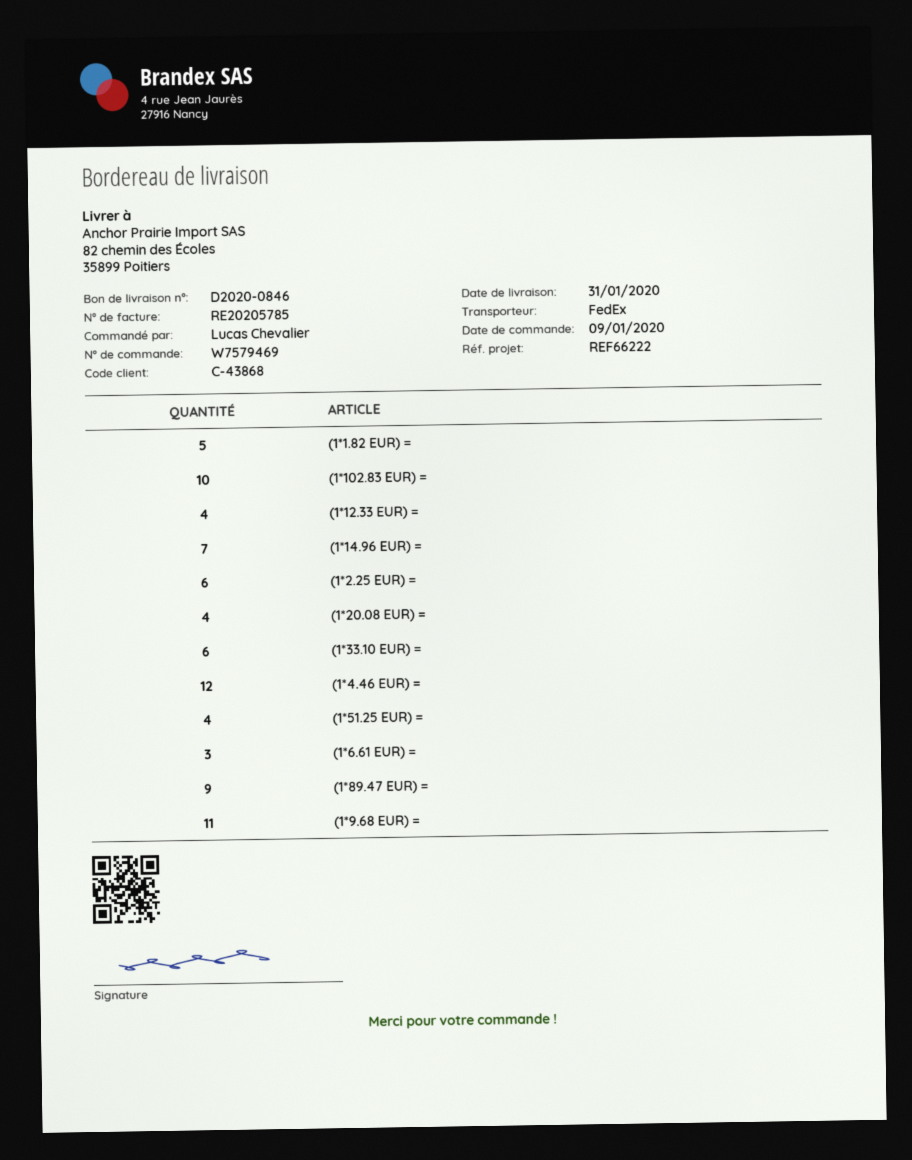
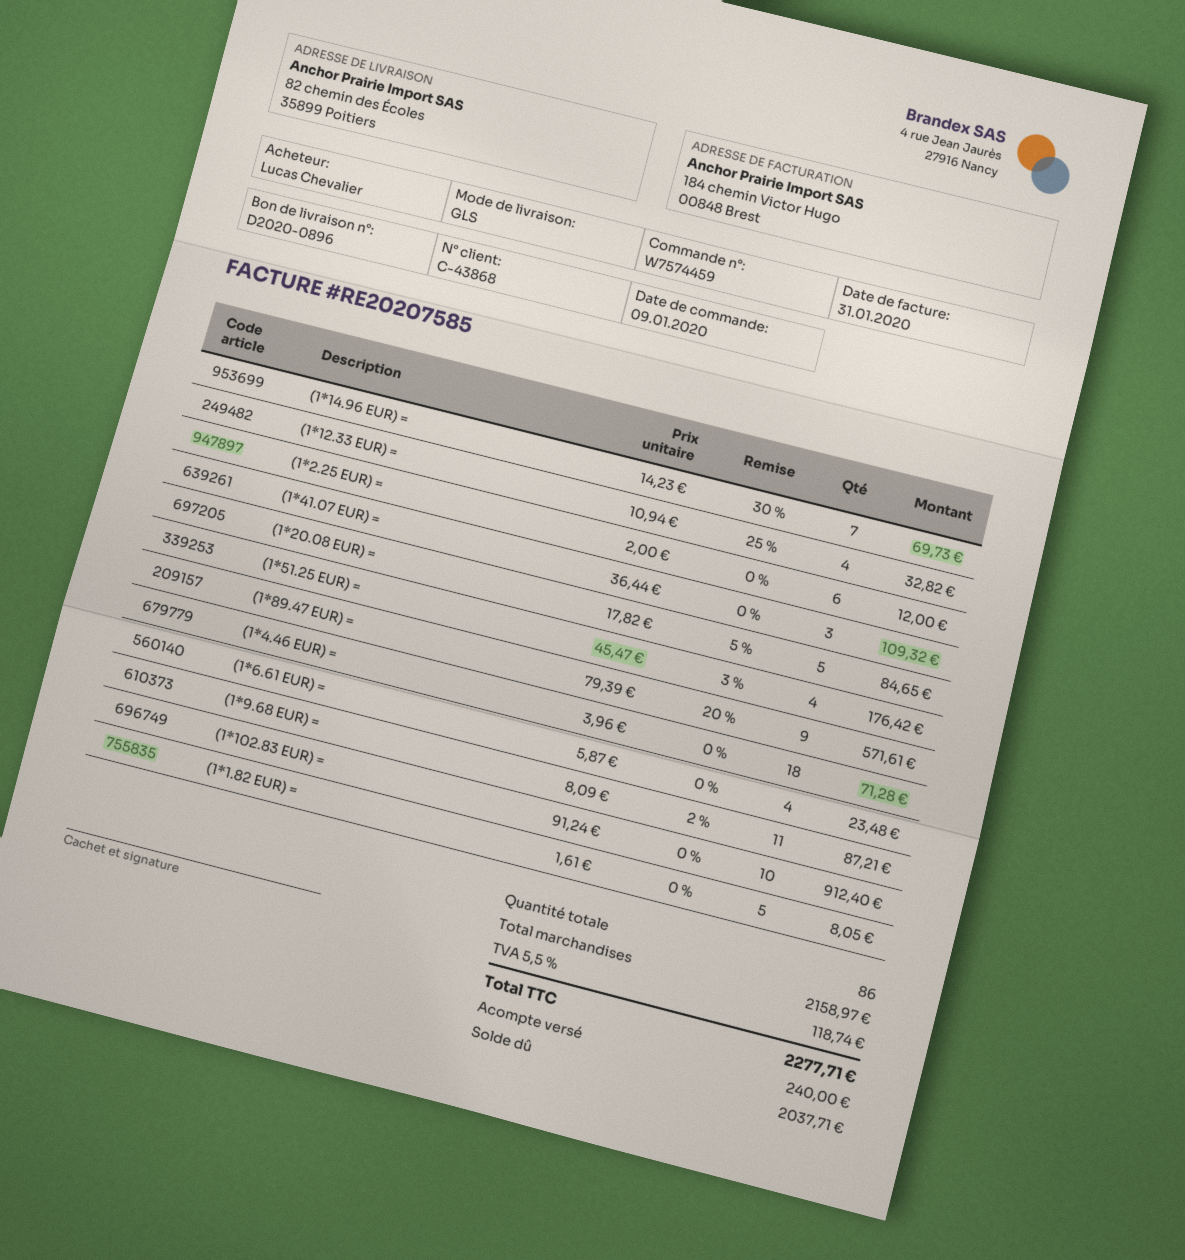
order number: W7579469 -> W7574459
delivery note number: D2020-0846 -> D2020-0896
invoice number: RE20205785 -> RE20207585
shipping method: FedEx -> GLS
(1*20.08 EUR) =: 4 -> 5
(1*33.10 EUR) =: 6 -> none
(1*4.46 EUR) =: 12 -> 18
(1*6.61 EUR) =: 3 -> 4
(1*41.07 EUR) =: none -> 3

